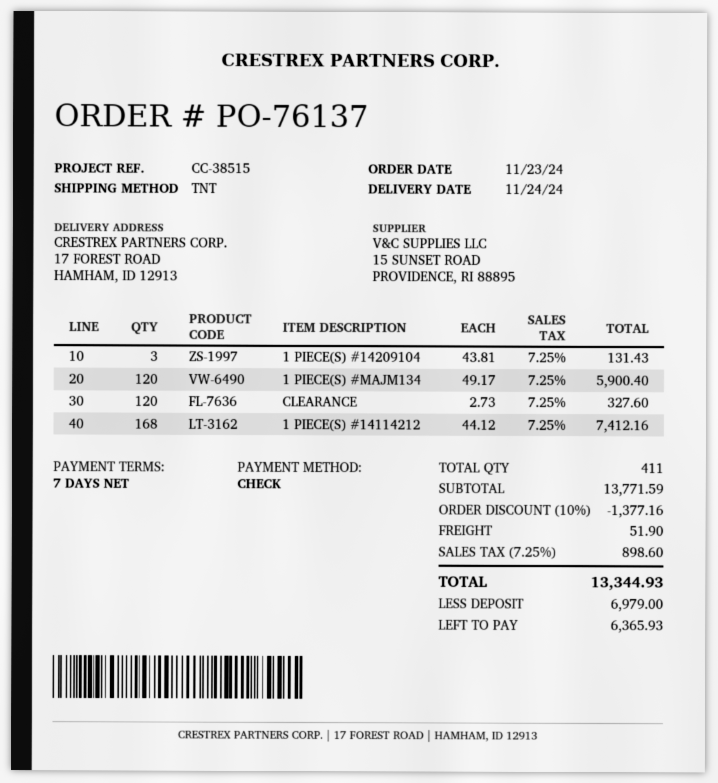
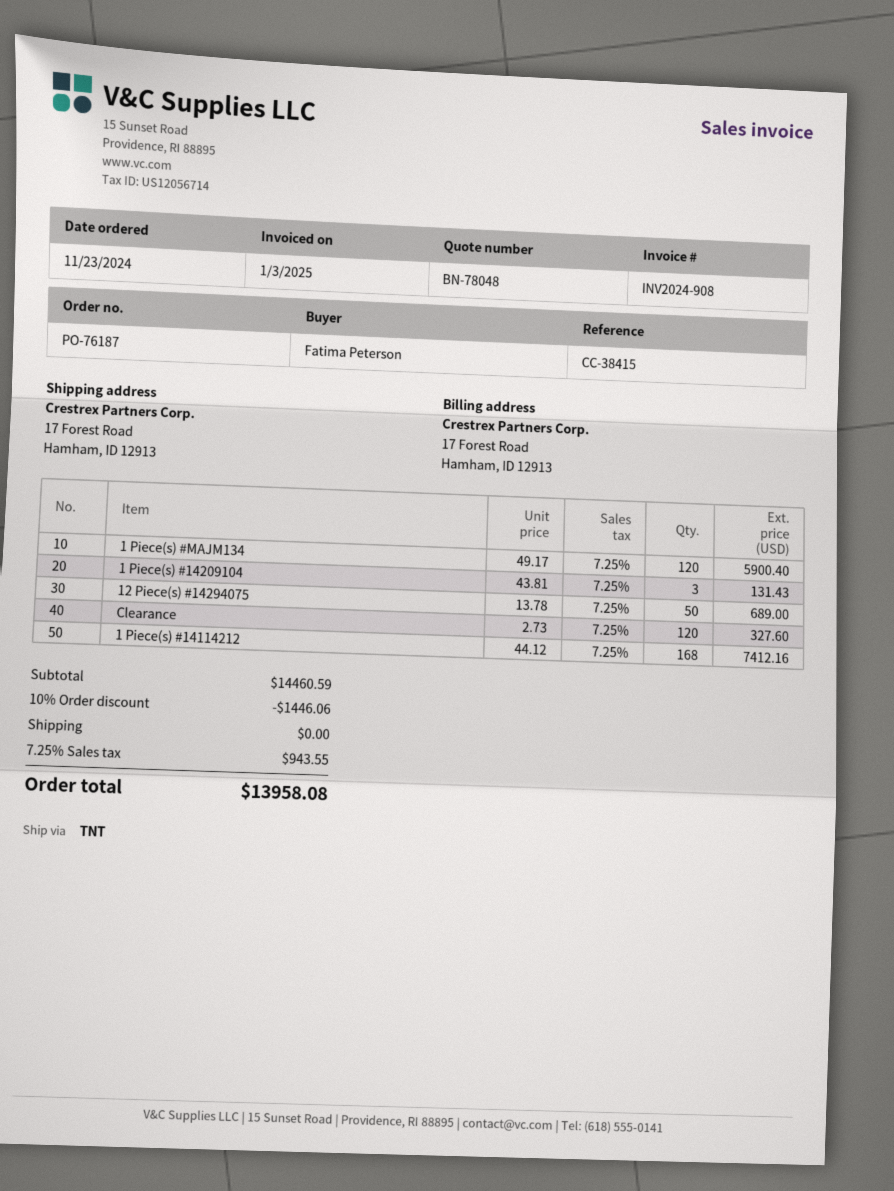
order number: PO-76137 -> PO-76187
reference: CC-38515 -> CC-38415
12 Piece(s) #14294075: none -> 50 x 13.78 = 689.00
subtotal: 13771.59 -> 14460.59
discount: 10% = 1377.16 -> 10% = 1446.06
shipping: 51.90 -> 0.00
tax: 7.25% = 898.60 -> 7.25% = 943.55
total: 13344.93 -> 13958.08

